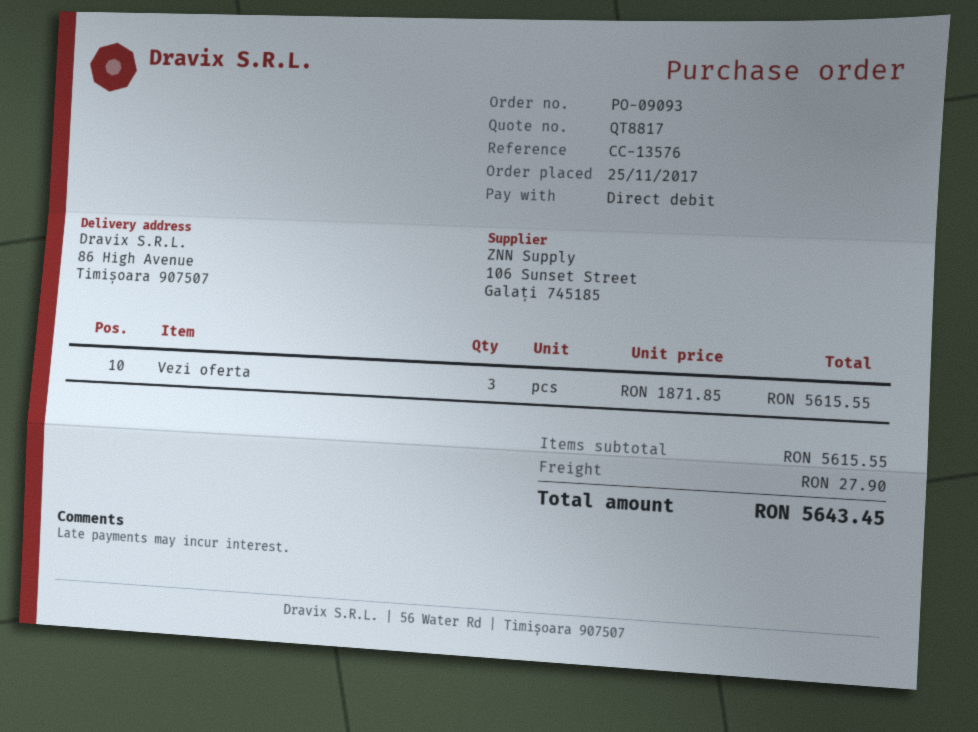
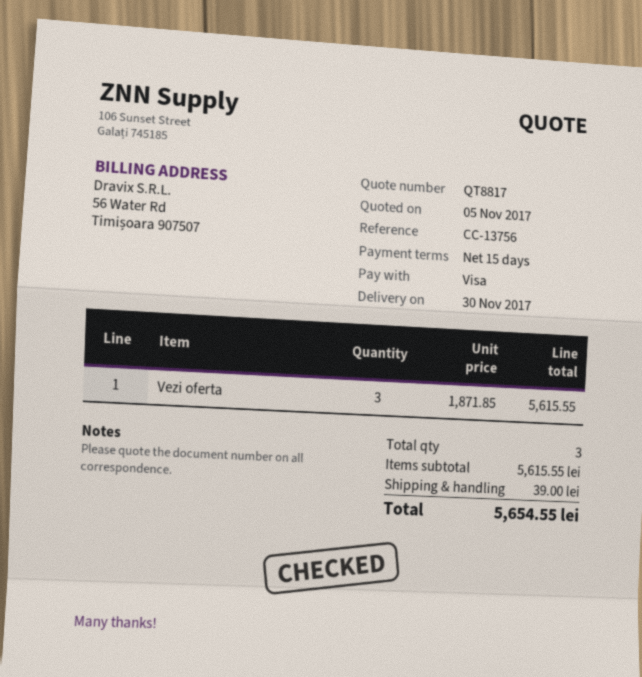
reference: CC-13576 -> CC-13756
payment method: direct debit -> Visa
shipping: 27.90 -> 39.00
total: 5643.45 -> 5654.55

